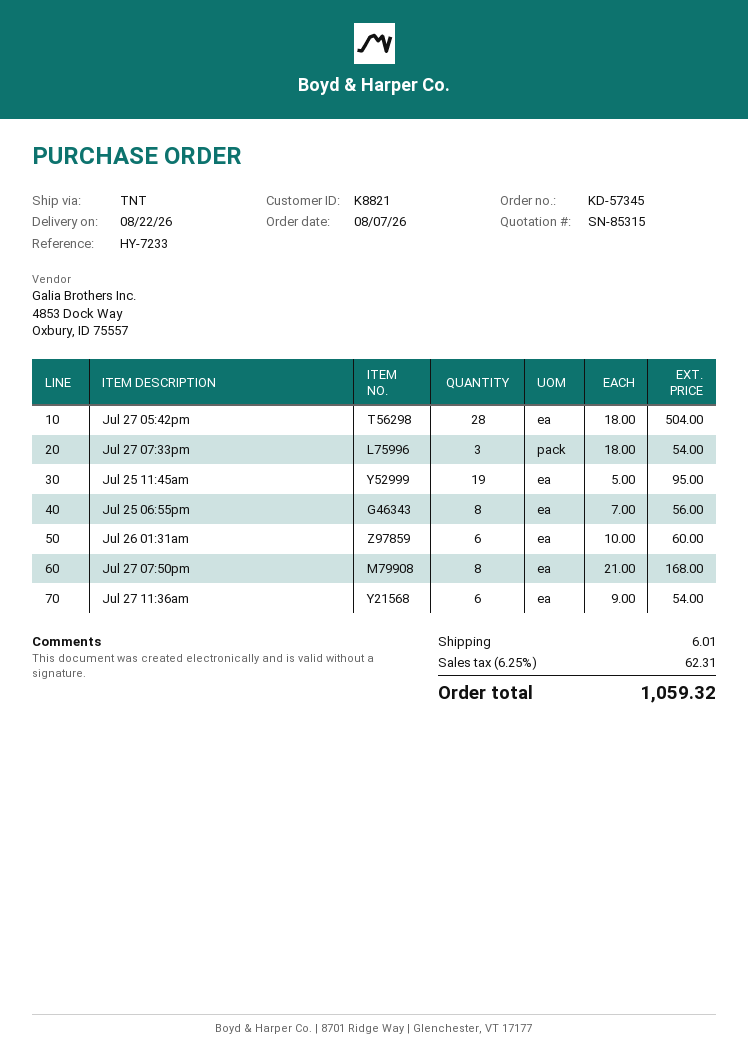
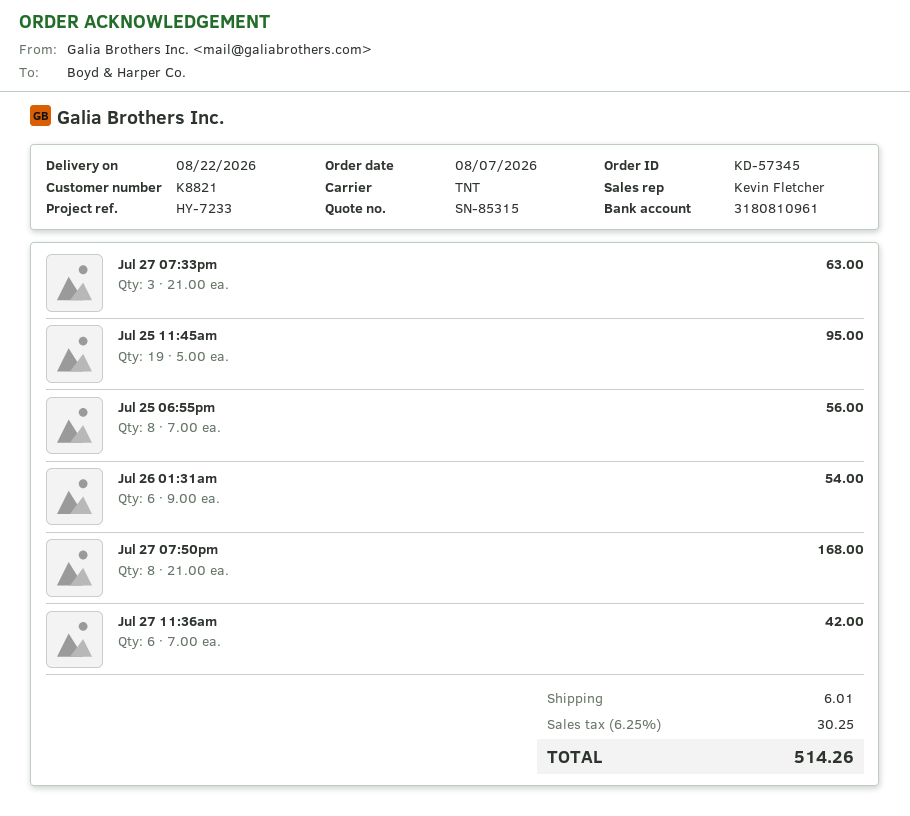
Jul 27 05:42pm: 28 x 18.00 = 504.00 -> none
Jul 27 07:33pm: 3 x 18.00 = 54.00 -> 3 x 21.00 = 63.00
Jul 26 01:31am: 6 x 10.00 = 60.00 -> 6 x 9.00 = 54.00
Jul 27 11:36am: 6 x 9.00 = 54.00 -> 6 x 7.00 = 42.00
tax: 6.25% = 62.31 -> 6.25% = 30.25
total: 1059.32 -> 514.26

